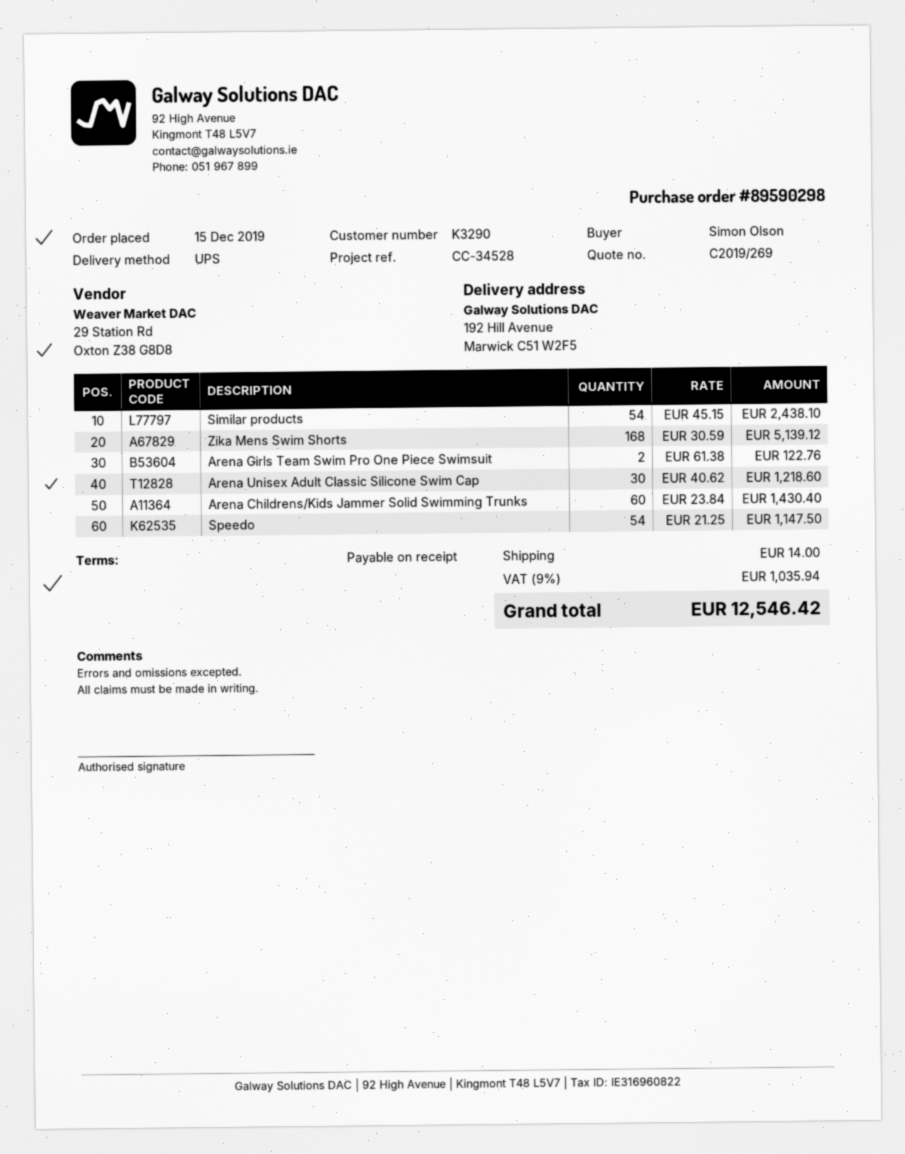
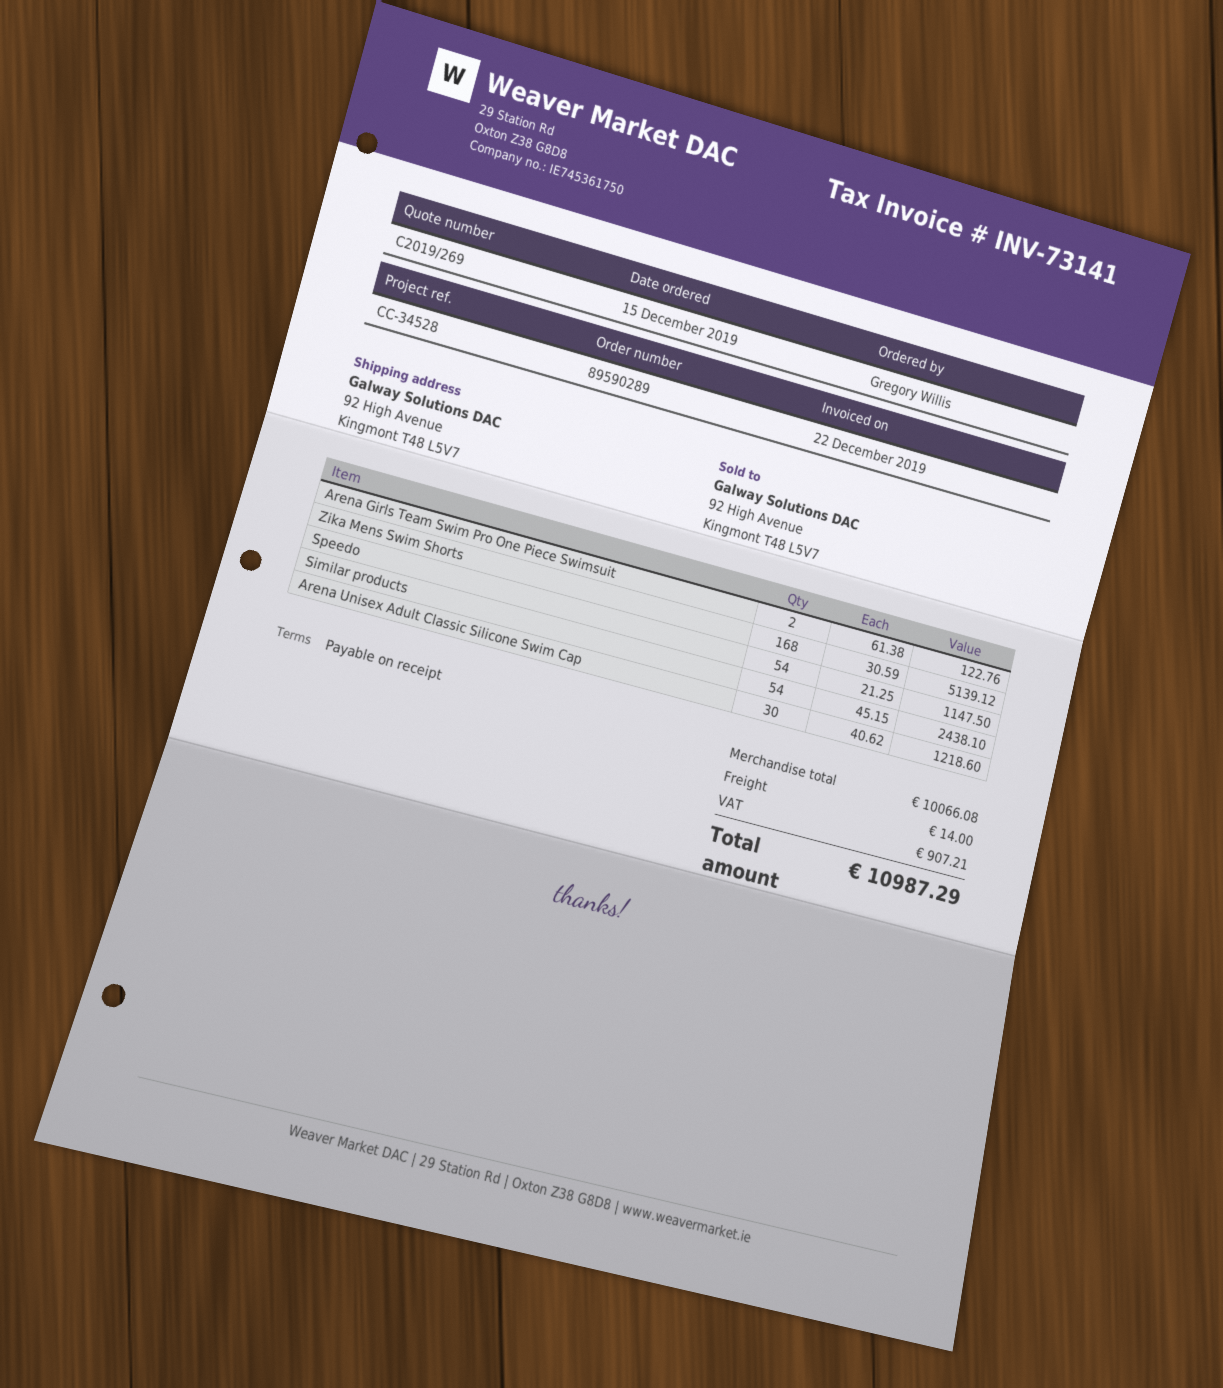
order number: 89590298 -> 89590289
ordered by: Simon Olson -> Gregory Willis
ship to: 192 Hill Avenue, Marwick C51 W2F5 -> 92 High Avenue, Kingmont T48 L5V7
Arena Childrens/Kids Jammer Solid Swimming Trunks: 60 x 23.84 = 1430.40 -> none
tax: 1035.94 -> 907.21
total: 12546.42 -> 10987.29

